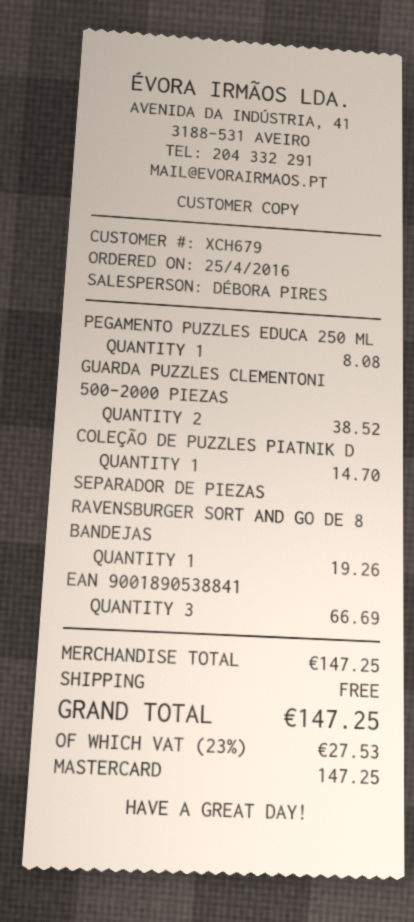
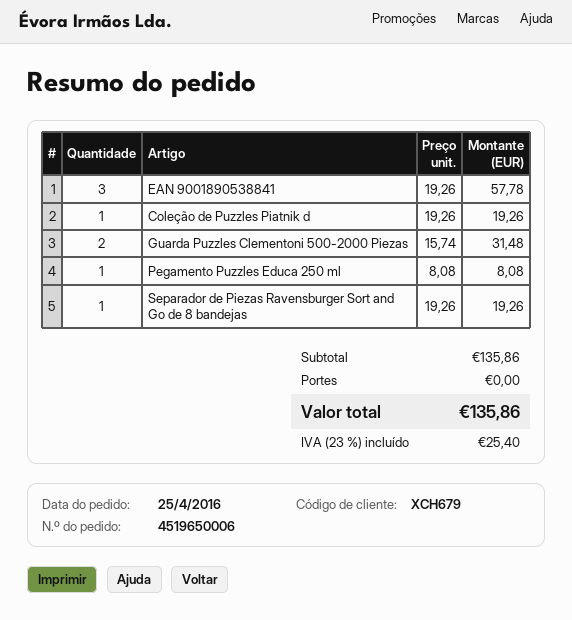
GUARDA PUZZLES CLEMENTONI 500-2000 PIEZAS: 2 for 38.52 -> 2 for 31.48
COLEÇÃO DE PUZZLES PIATNIK D: 1 for 14.70 -> 1 for 19.26
EAN 9001890538841: 3 for 66.69 -> 3 for 57.78
subtotal: 147.25 -> 135.86
tax: 23% = 27.53 -> 23% = 25.40
total: 147.25 -> 135.86

